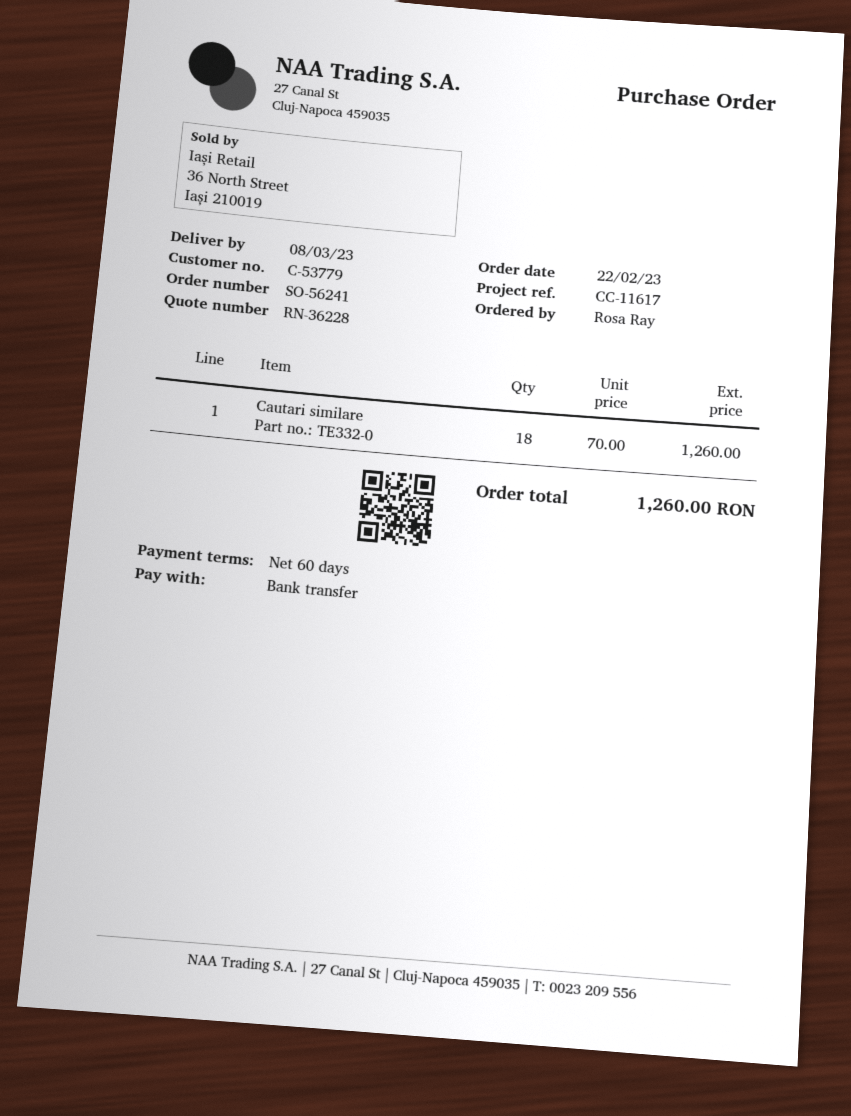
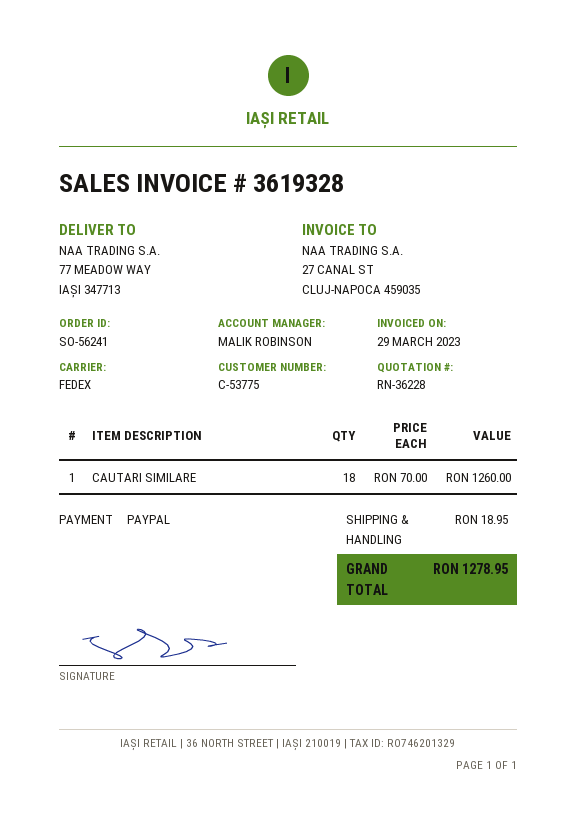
customer number: C-53779 -> C-53775
payment method: bank transfer -> PayPal
shipping: none -> 18.95
total: 1260.00 -> 1278.95

